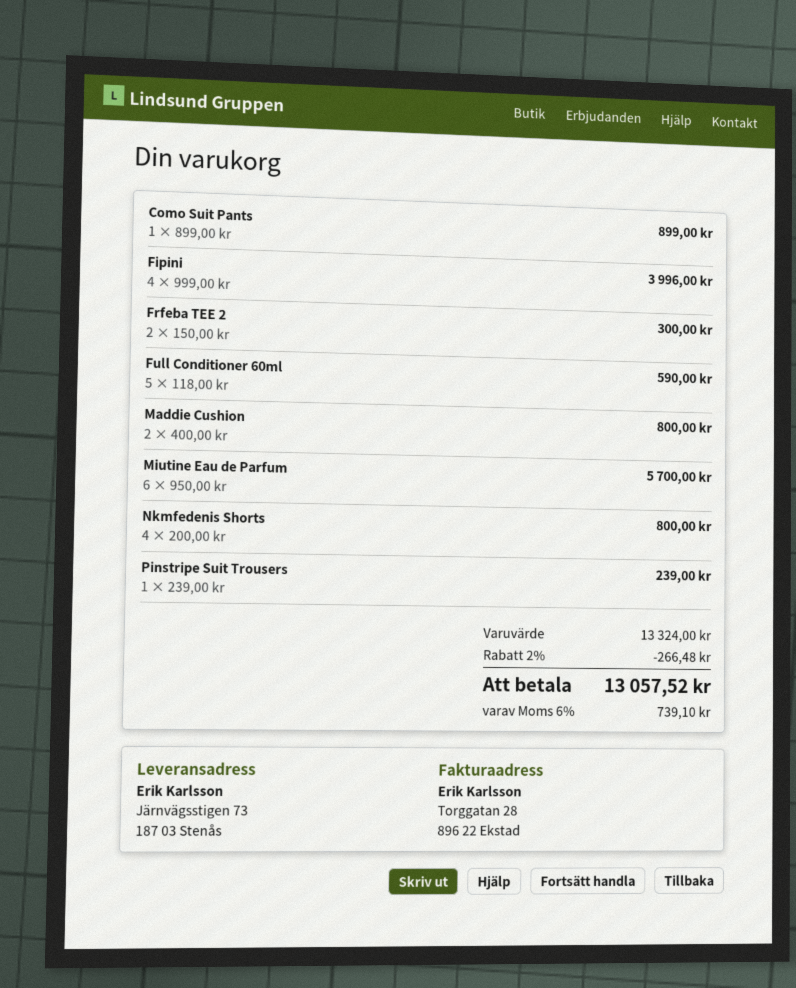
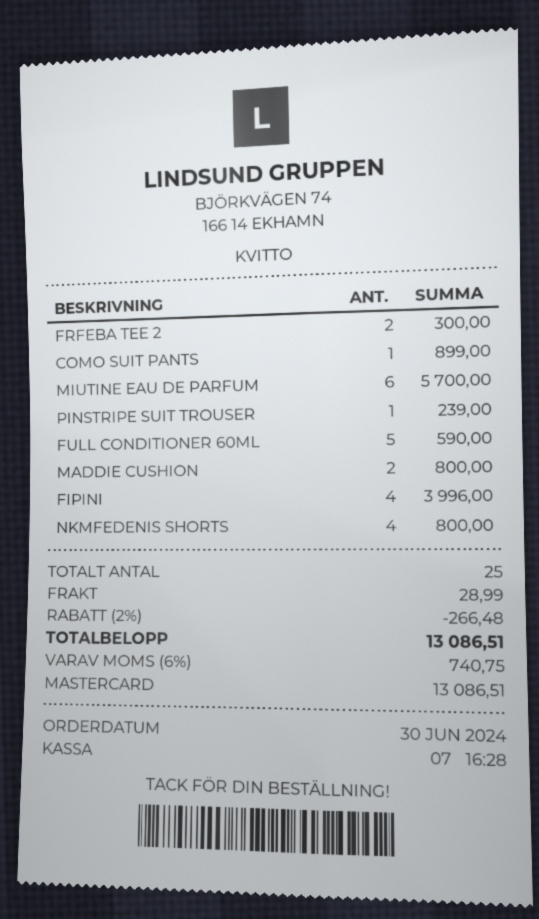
shipping: none -> 28.99
tax: 6% = 739.10 -> 6% = 740.75
total: 13057.52 -> 13086.51

